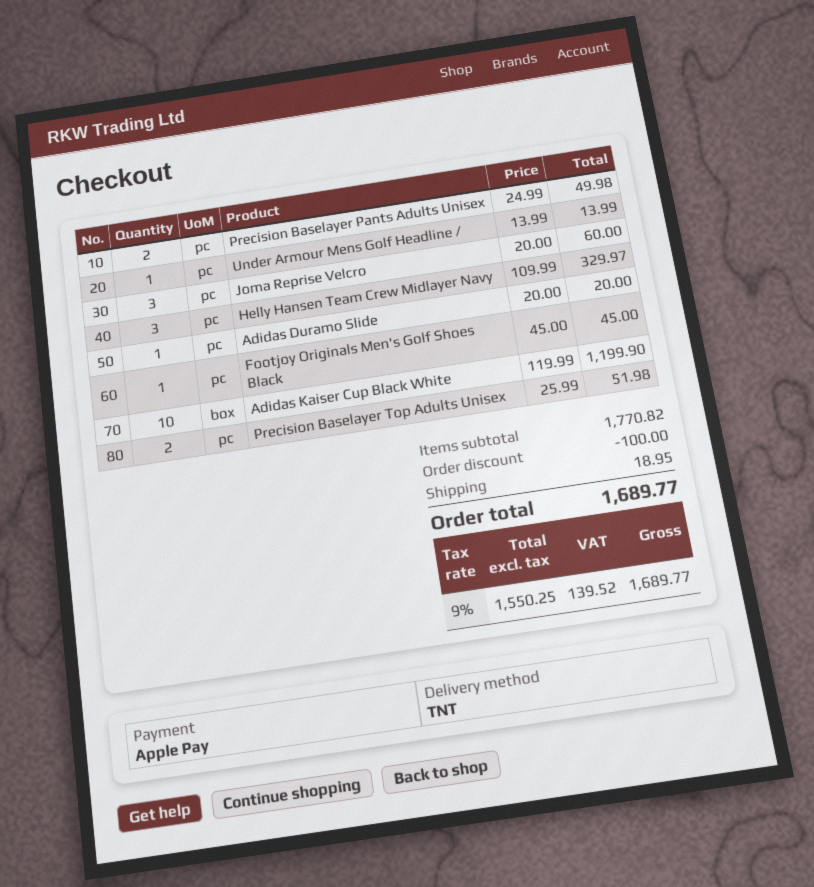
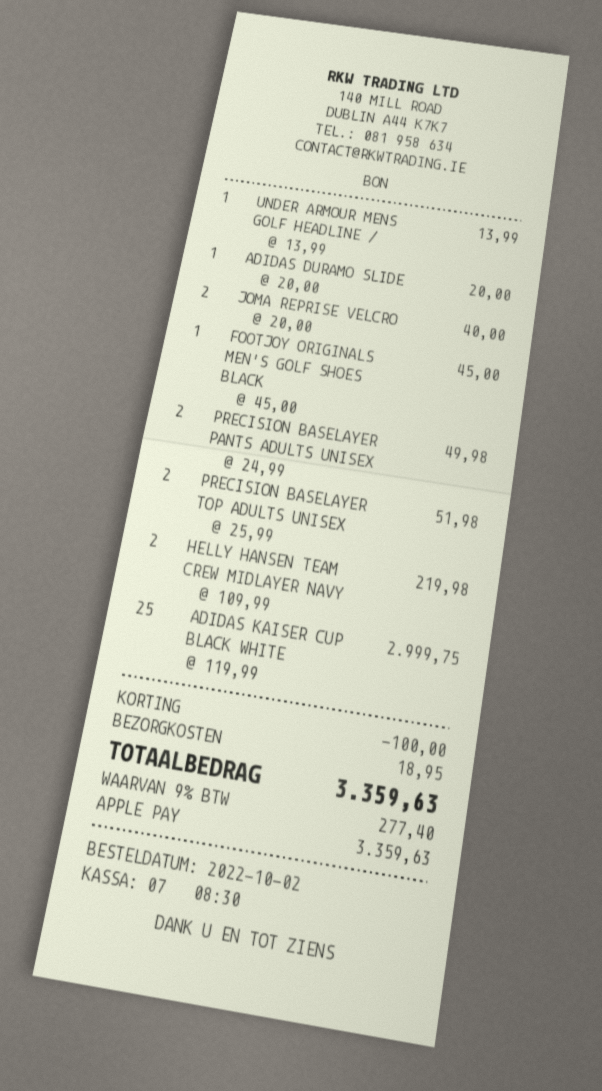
Joma Reprise Velcro: 3 x 20.00 = 60.00 -> 2 x 20.00 = 40.00
Helly Hansen Team Crew Midlayer Navy: 3 x 109.99 = 329.97 -> 2 x 109.99 = 219.98
Adidas Kaiser Cup Black White: 10 x 119.99 = 1199.90 -> 25 x 119.99 = 2999.75
tax: 9% = 139.52 -> 9% = 277.40
total: 1689.77 -> 3359.63

